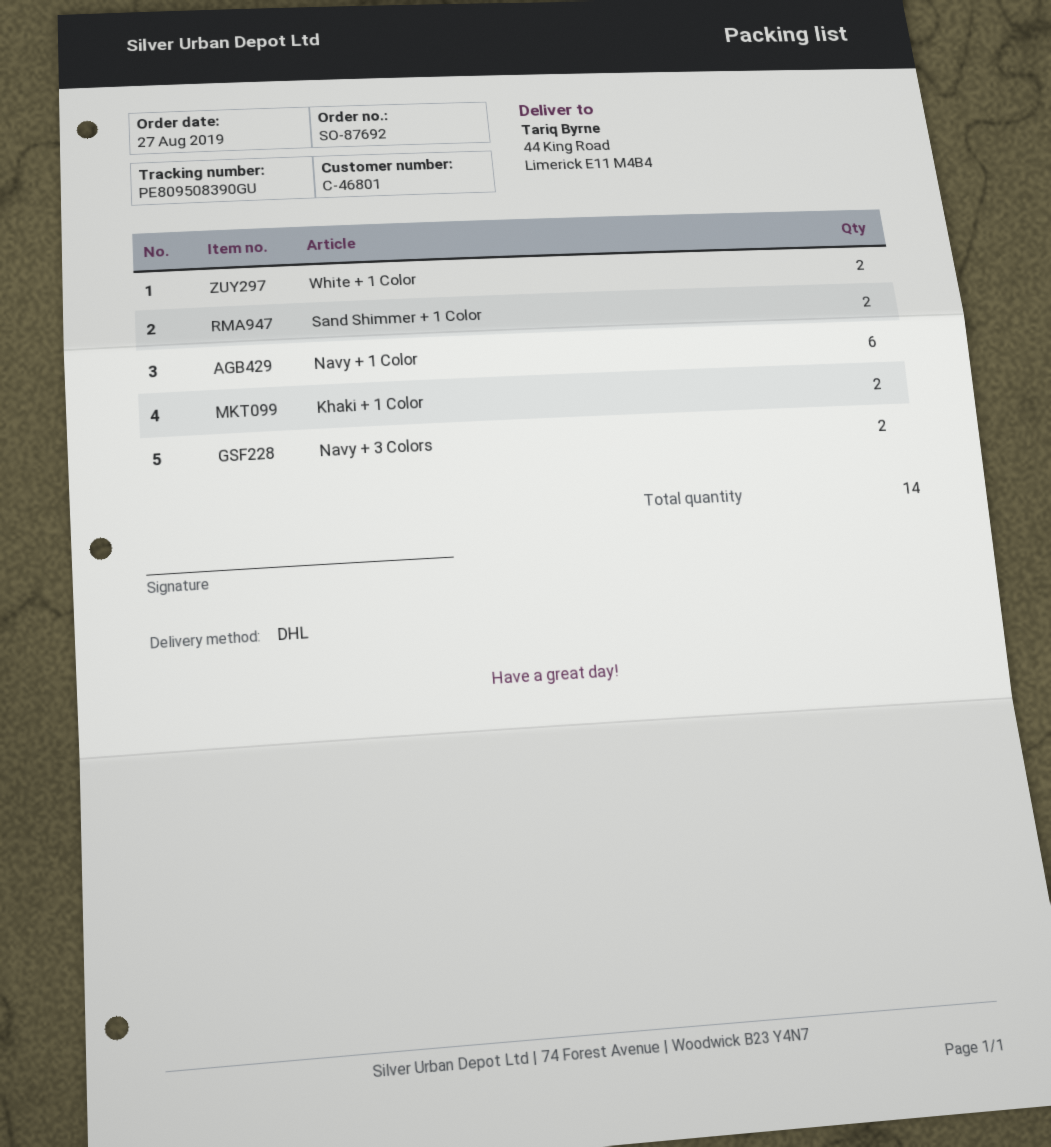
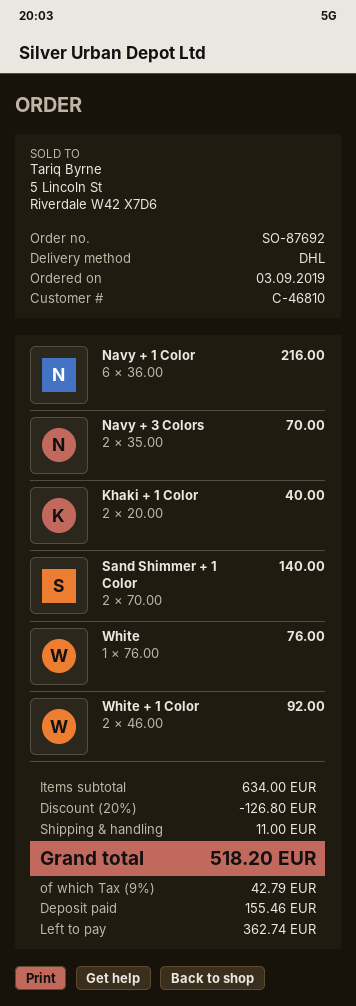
order date: 2019-08-27 -> 2019-09-03
customer number: C-46801 -> C-46810
White: none -> 1

